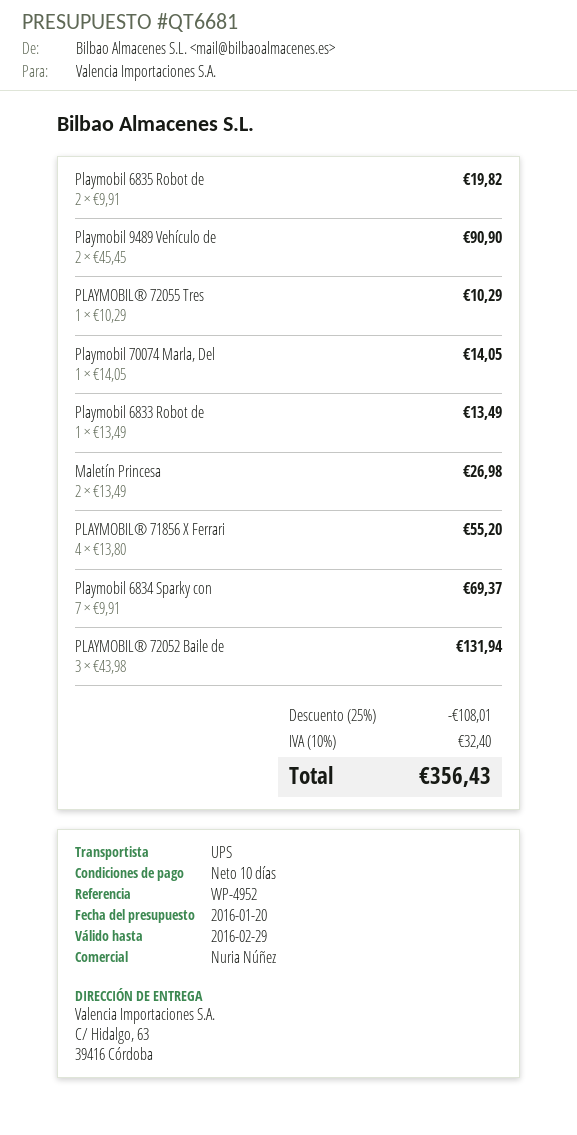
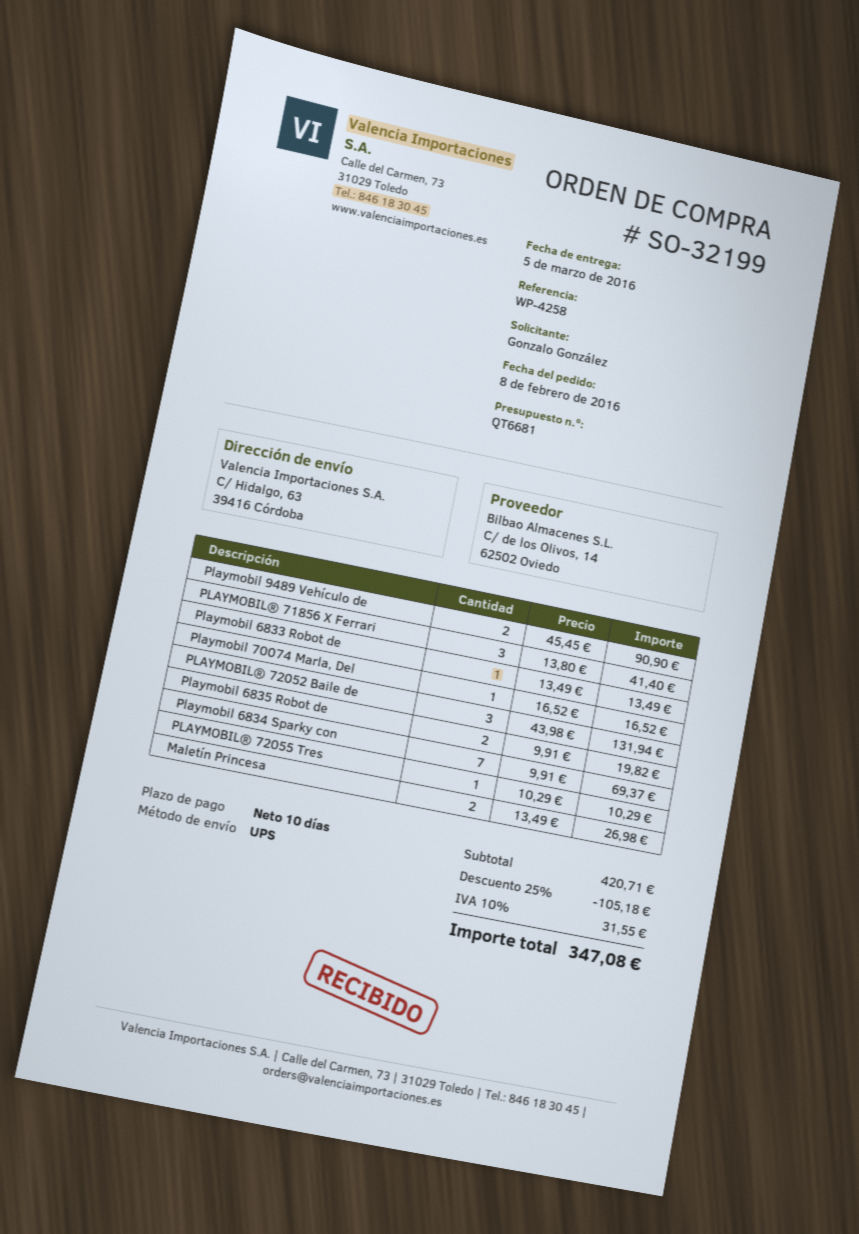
reference: WP-4952 -> WP-4258
Playmobil 70074 Marla, Del: 1 x 14.05 = 14.05 -> 1 x 16.52 = 16.52
PLAYMOBIL® 71856 X Ferrari: 4 x 13.80 = 55.20 -> 3 x 13.80 = 41.40
discount: 25% = 108.01 -> 25% = 105.18
tax: 10% = 32.40 -> 10% = 31.55
total: 356.43 -> 347.08

